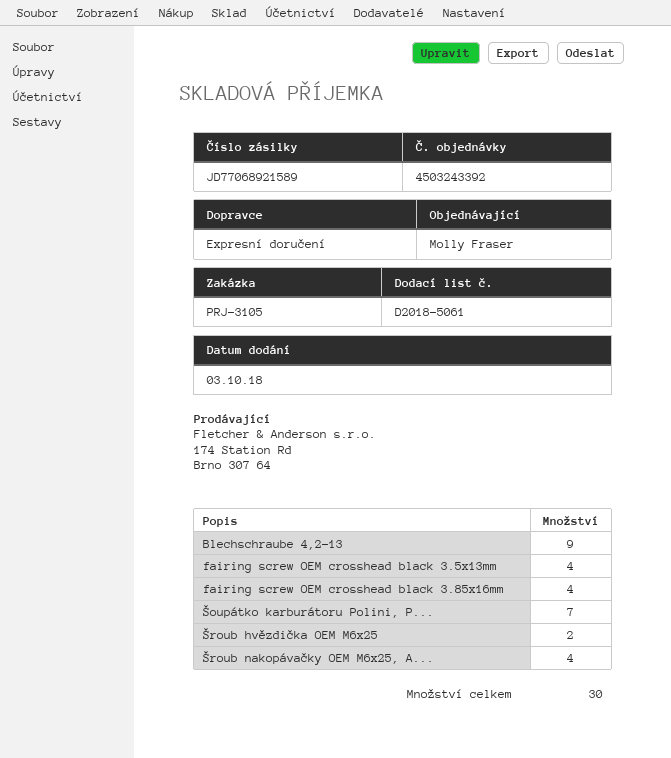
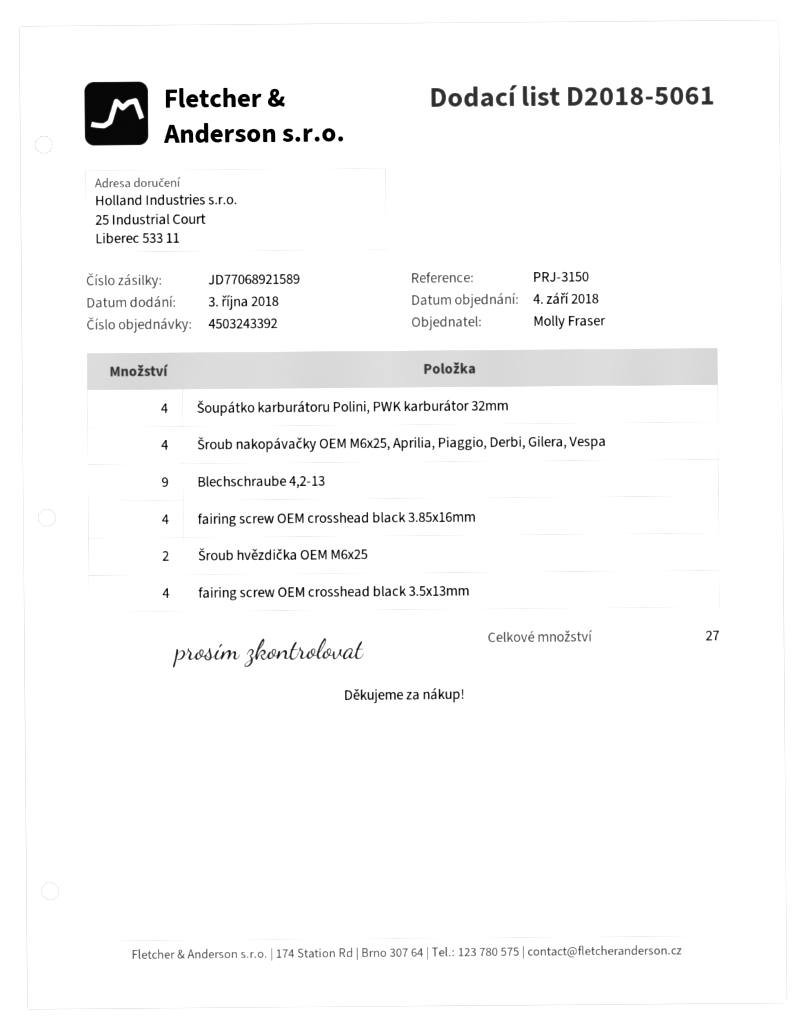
reference: PRJ-3105 -> PRJ-3150
Šoupátko karburátoru Polini, P...: 7 -> 4
total quantity: 30 -> 27

